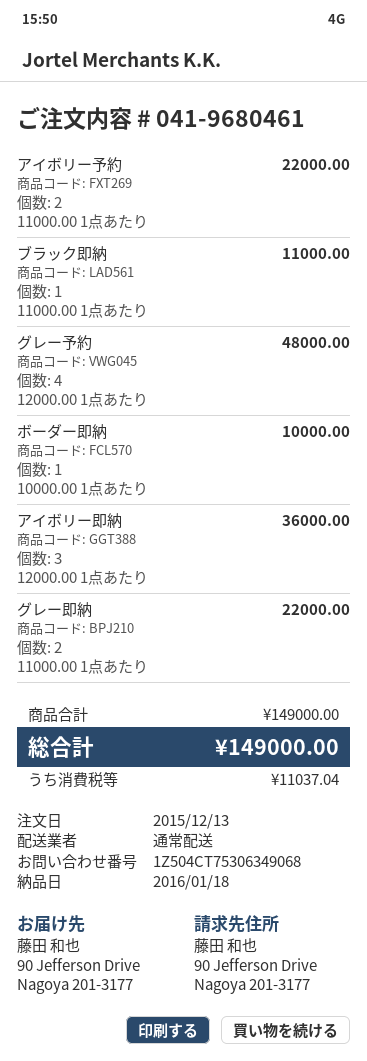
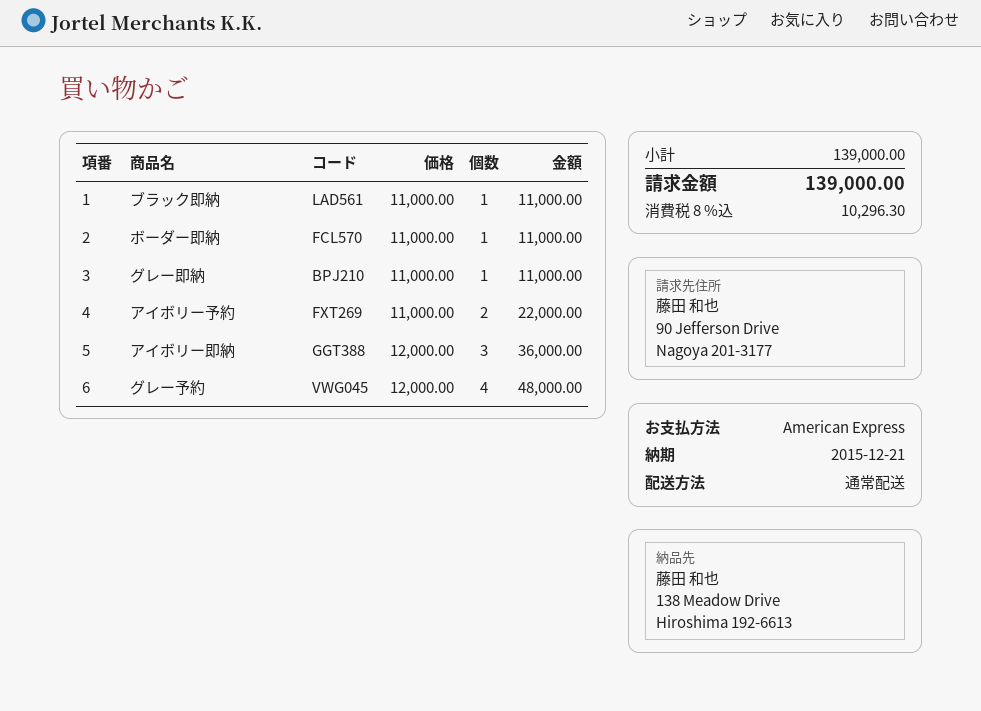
delivery date: 2016-01-18 -> 2015-12-21
ship to: 90 Jefferson Drive, Nagoya 201-3177 -> 138 Meadow Drive, Hiroshima 192-6613
ボーダー即納: 1 x 10000.00 = 10000.00 -> 1 x 11000.00 = 11000.00
グレー即納: 2 x 11000.00 = 22000.00 -> 1 x 11000.00 = 11000.00
subtotal: 149000.00 -> 139000.00
tax: 11037.04 -> 10296.30
total: 149000.00 -> 139000.00

